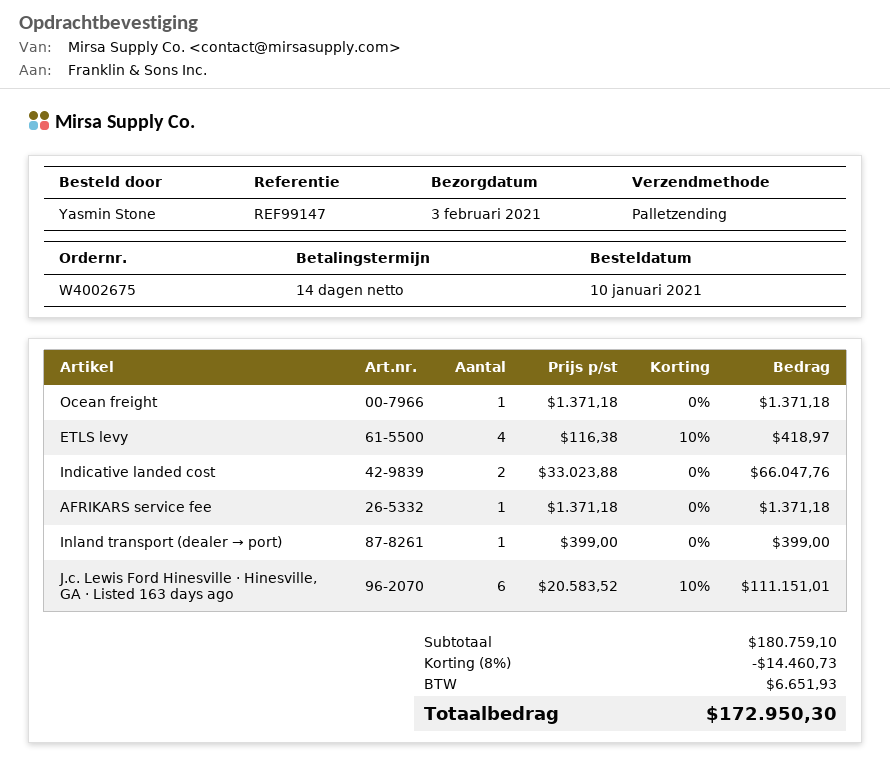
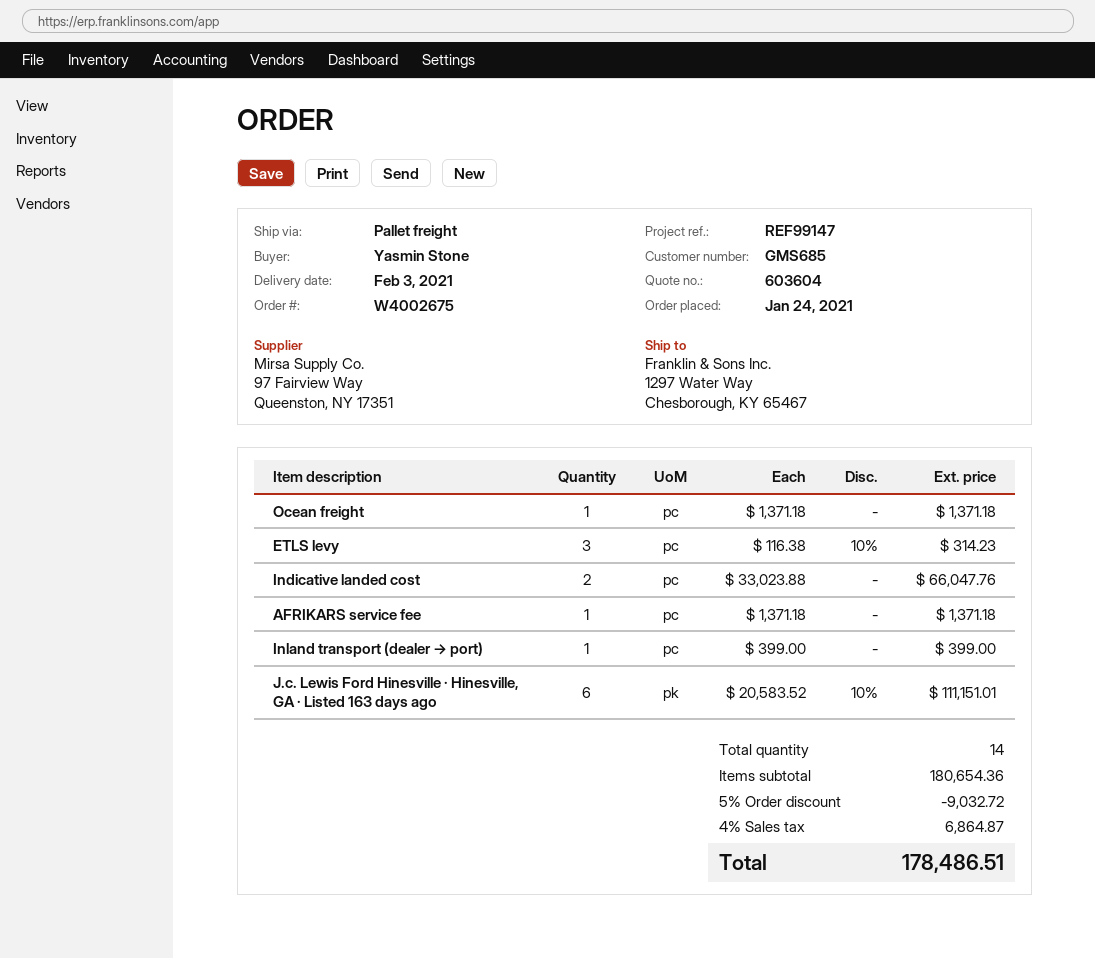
order date: 2021-01-10 -> 2021-01-24
ETLS levy: 4 x 116.38 - 10% = 418.97 -> 3 x 116.38 - 10% = 314.23
subtotal: 180759.10 -> 180654.36
discount: 8% = 14460.73 -> 5% = 9032.72
tax: 6651.93 -> 6864.87
total: 172950.30 -> 178486.51

